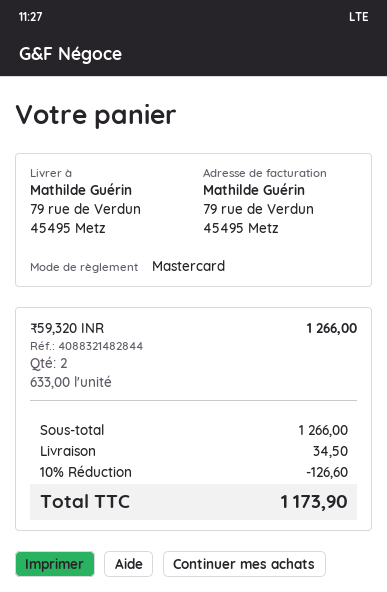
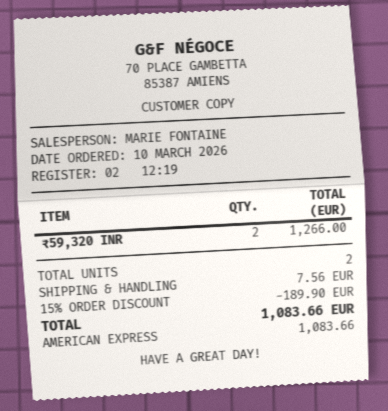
payment method: Mastercard -> American Express
discount: 10% = 126.60 -> 15% = 189.90
shipping: 34.50 -> 7.56
total: 1173.90 -> 1083.66

